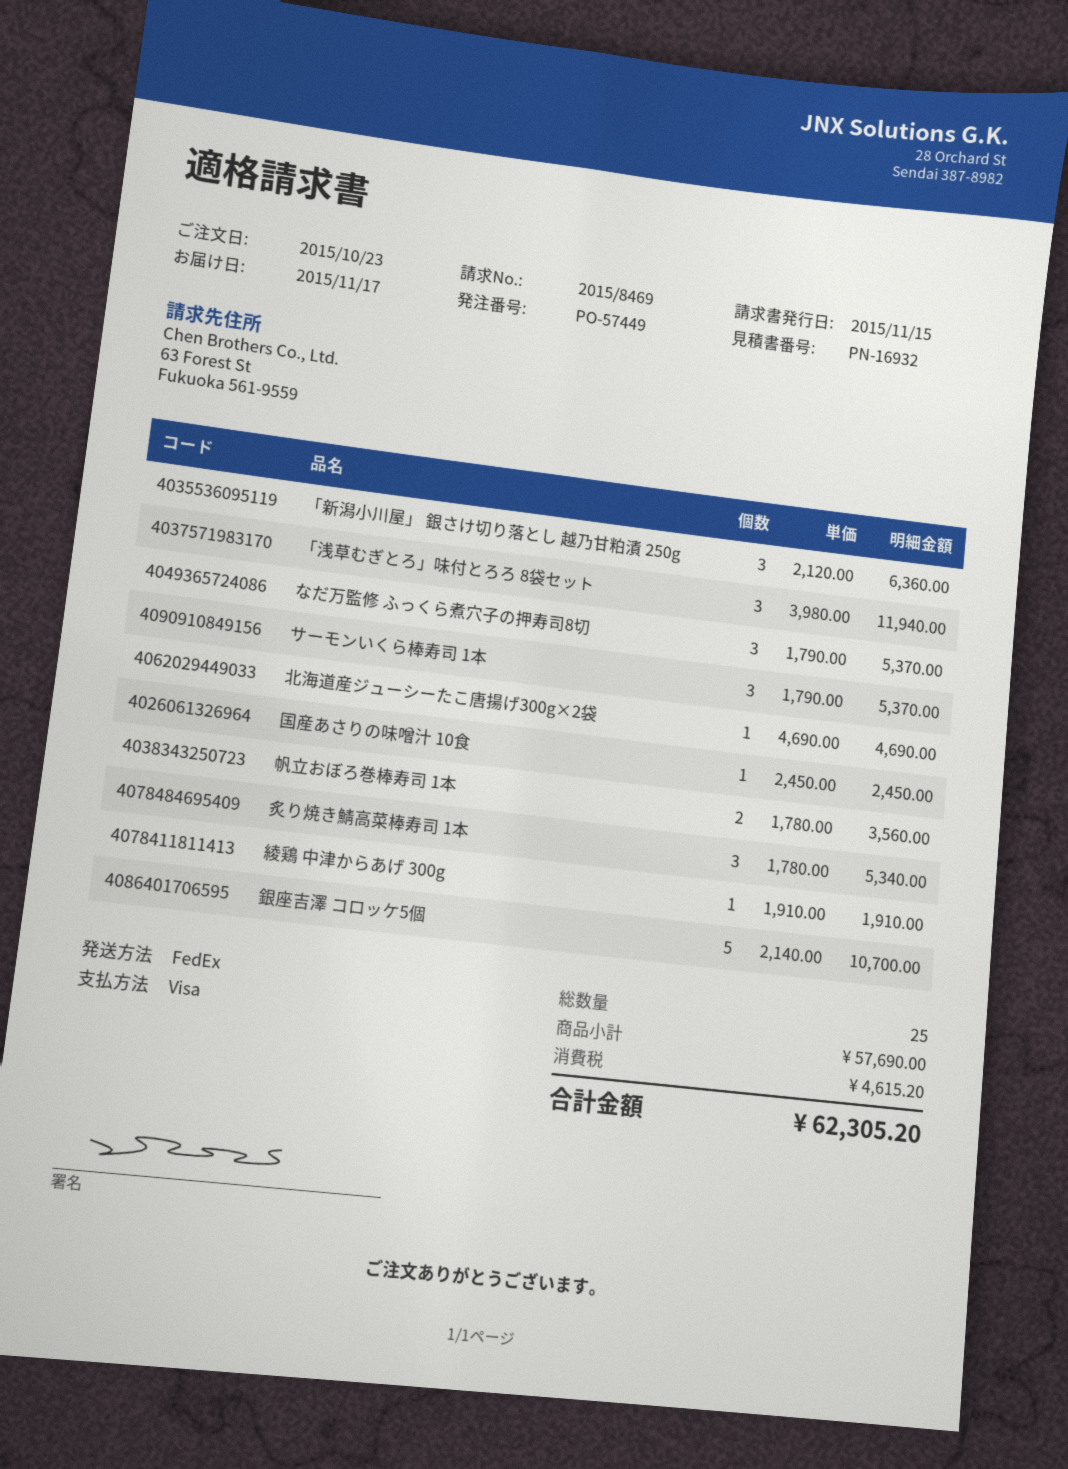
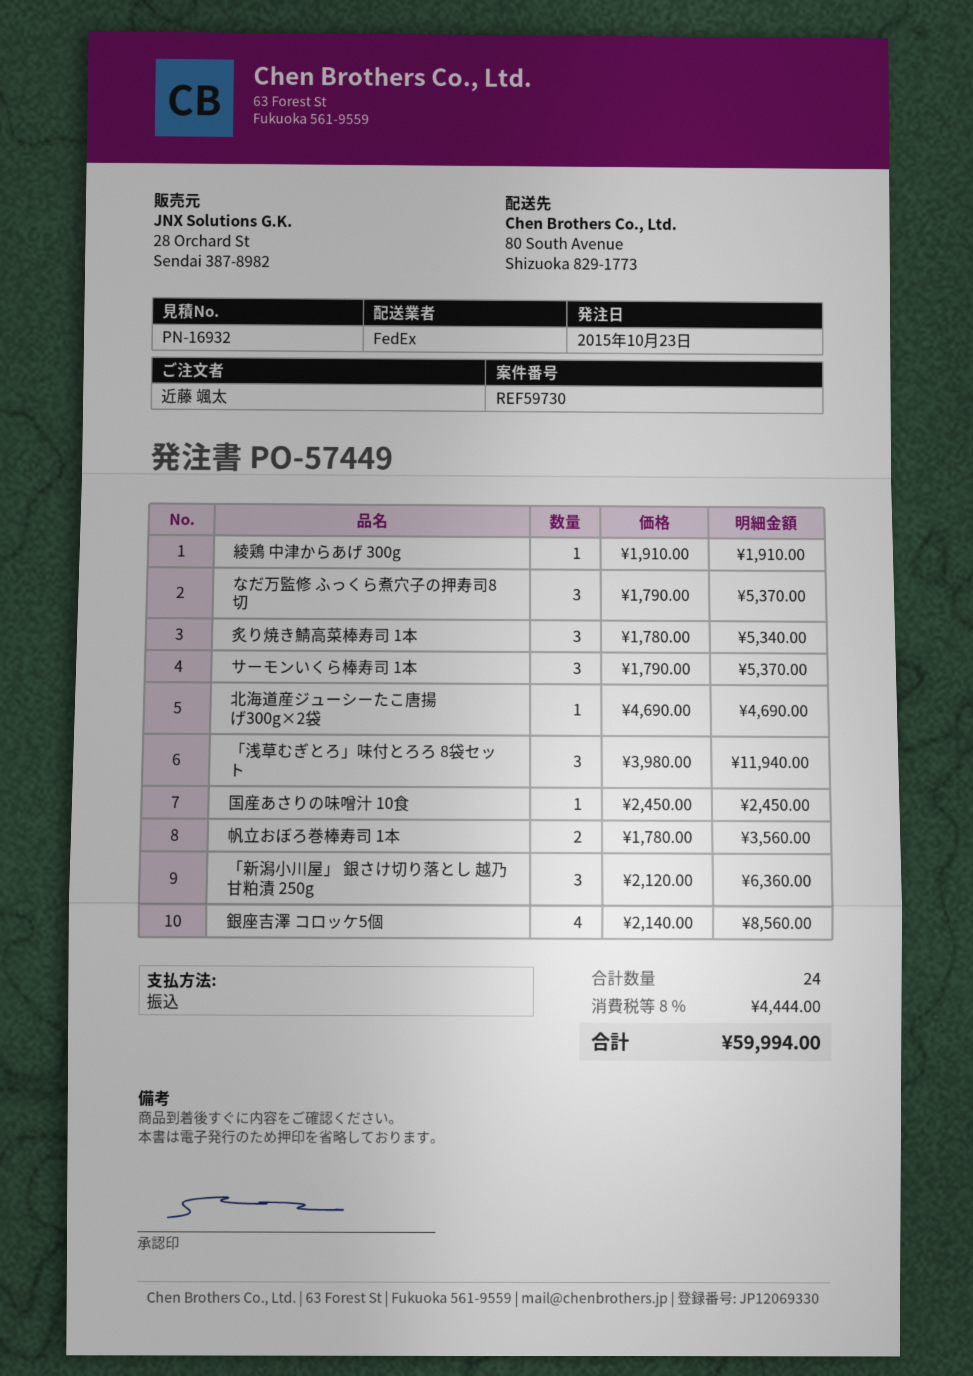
payment method: Visa -> bank transfer
銀座吉澤 コロッケ5個: 5 x 2140.00 = 10700.00 -> 4 x 2140.00 = 8560.00
total quantity: 25 -> 24
tax: 4615.20 -> 4444.00
total: 62305.20 -> 59994.00

